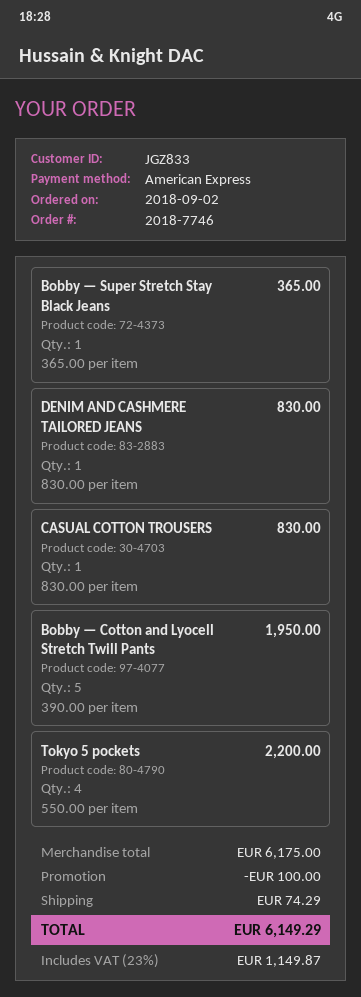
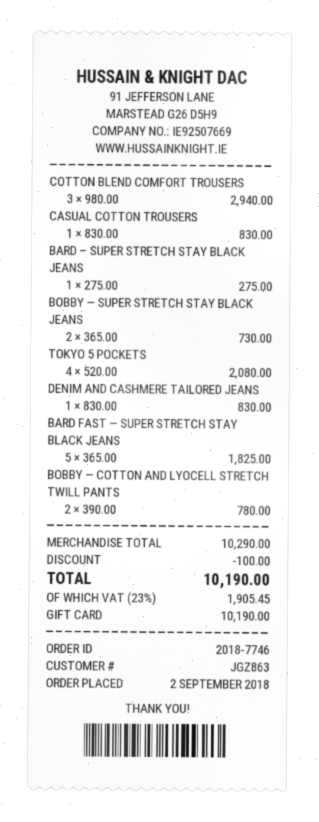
customer number: JGZ833 -> JGZ863
payment method: American Express -> gift card
Bobby — Super Stretch Stay Black Jeans: 1 x 365.00 = 365.00 -> 2 x 365.00 = 730.00
Bobby — Cotton and Lyocell Stretch Twill Pants: 5 x 390.00 = 1950.00 -> 2 x 390.00 = 780.00
Tokyo 5 pockets: 4 x 550.00 = 2200.00 -> 4 x 520.00 = 2080.00
COTTON BLEND COMFORT TROUSERS: none -> 3 x 980.00 = 2940.00
BARD – SUPER STRETCH STAY BLACK JEANS: none -> 1 x 275.00 = 275.00
BARD FAST — SUPER STRETCH STAY BLACK JEANS: none -> 5 x 365.00 = 1825.00
subtotal: 6175.00 -> 10290.00
shipping: 74.29 -> none
tax: 23% = 1149.87 -> 23% = 1905.45
total: 6149.29 -> 10190.00

